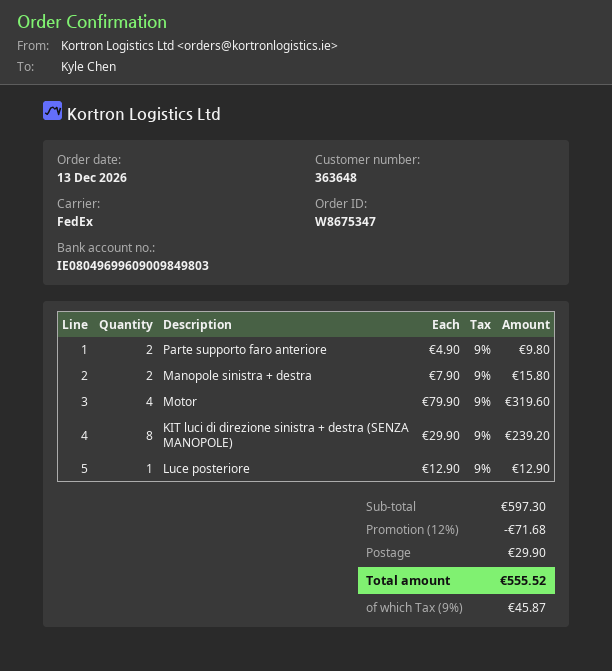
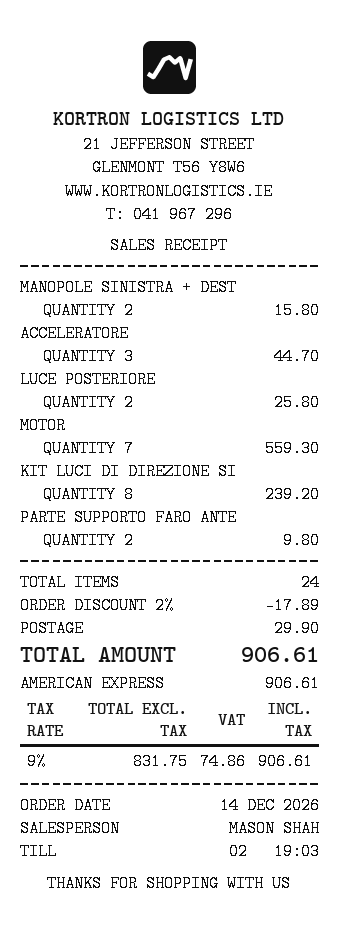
order date: 2026-12-13 -> 2026-12-14
Motor: 4 for 319.60 -> 7 for 559.30
Luce posteriore: 1 for 12.90 -> 2 for 25.80
ACCELERATORE: none -> 3 for 44.70
discount: 12% = 71.68 -> 2% = 17.89
tax: 9% = 45.87 -> 9% = 74.86
total: 555.52 -> 906.61

